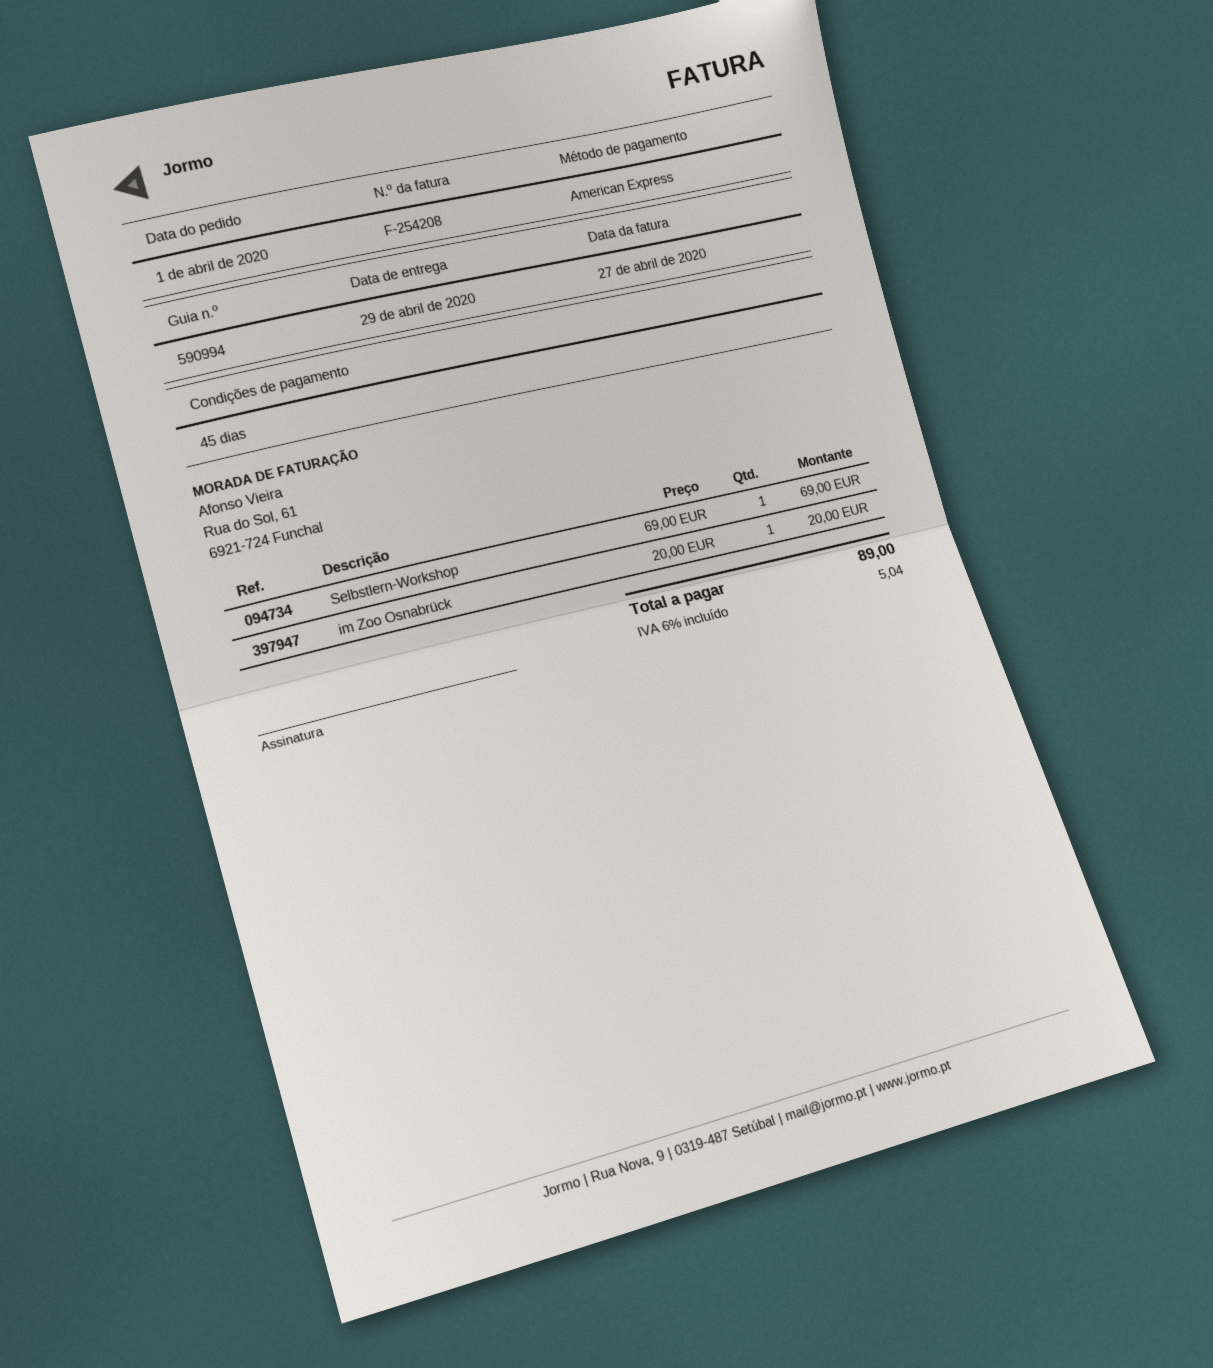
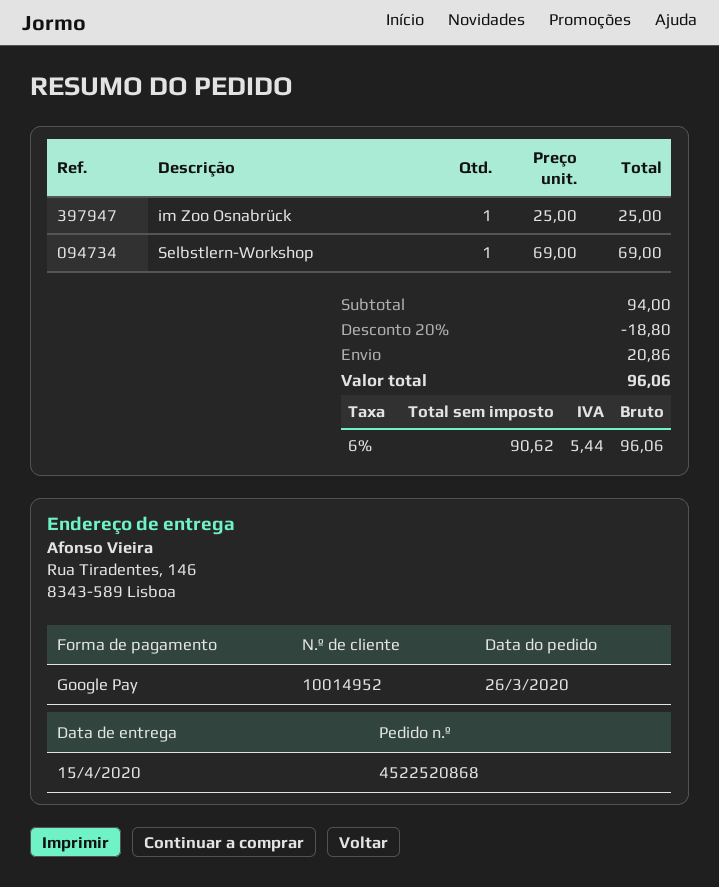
order date: 2020-04-01 -> 2020-03-26
delivery date: 2020-04-29 -> 2020-04-15
payment method: American Express -> Google Pay
im Zoo Osnabrück: 1 x 20.00 = 20.00 -> 1 x 25.00 = 25.00
discount: none -> 20% = 18.80
shipping: none -> 20.86
tax: 6% = 5.04 -> 6% = 5.44
total: 89.00 -> 96.06

